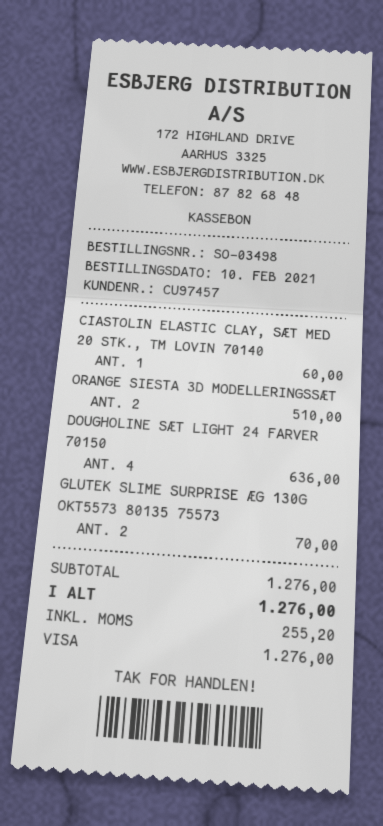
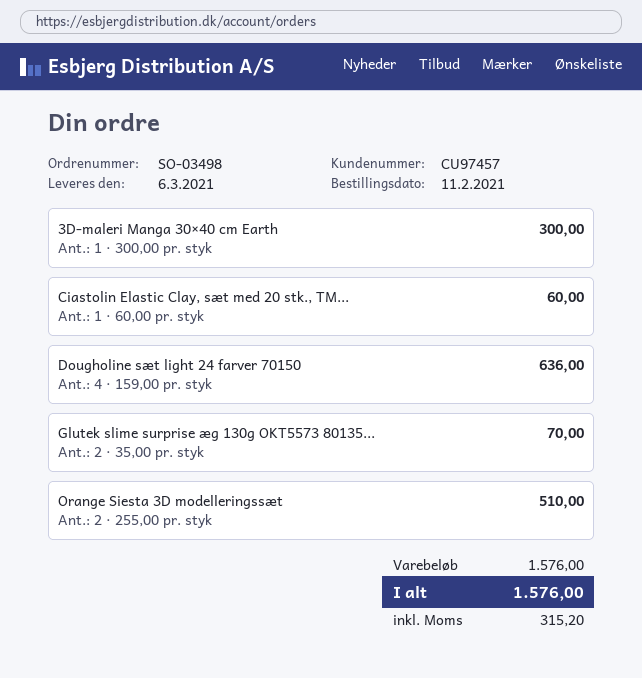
order date: 2021-02-10 -> 2021-02-11
3D-maleri Manga 30×40 cm Earth: none -> 1 for 300.00
subtotal: 1276.00 -> 1576.00
tax: 255.20 -> 315.20
total: 1276.00 -> 1576.00

